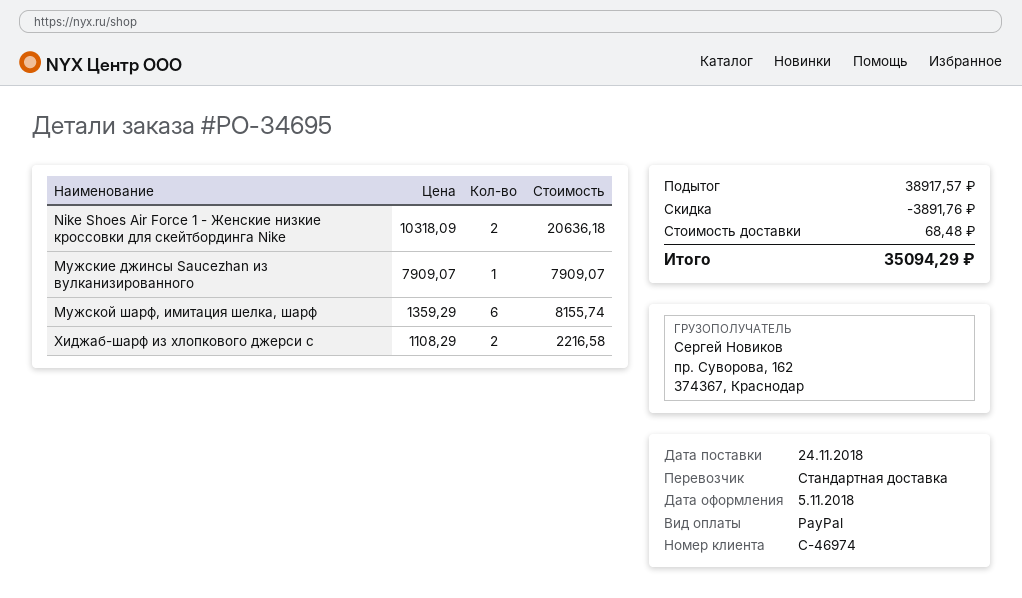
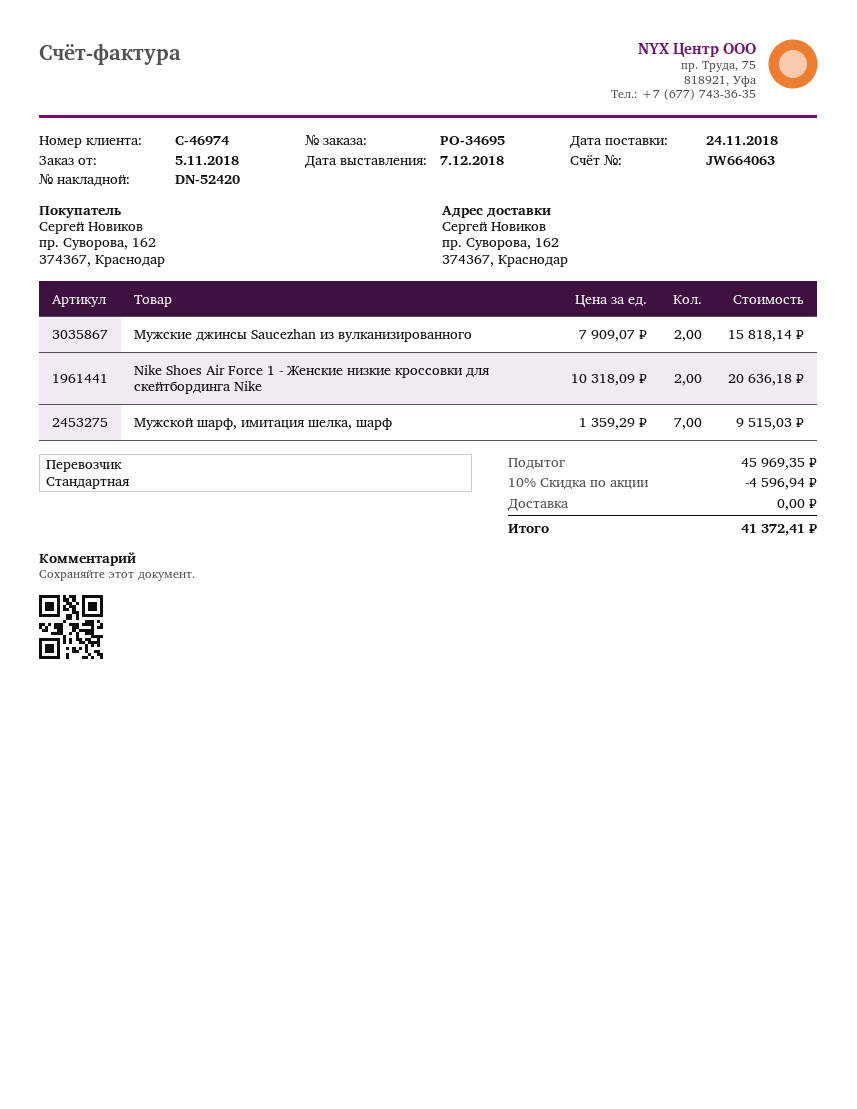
Мужские джинсы Saucezhan из вулканизированного: 1 x 7909.07 = 7909.07 -> 2 x 7909.07 = 15818.14
Мужской шарф, имитация шелка, шарф: 6 x 1359.29 = 8155.74 -> 7 x 1359.29 = 9515.03
Хиджаб-шарф из хлопкового джерси с: 2 x 1108.29 = 2216.58 -> none
subtotal: 38917.57 -> 45969.35
discount: 3891.76 -> 4596.94
shipping: 68.48 -> 0.00
total: 35094.29 -> 41372.41

